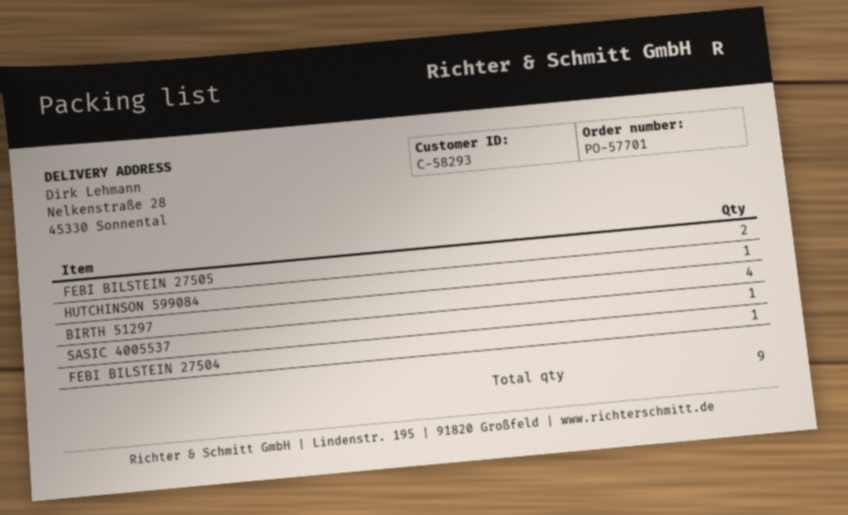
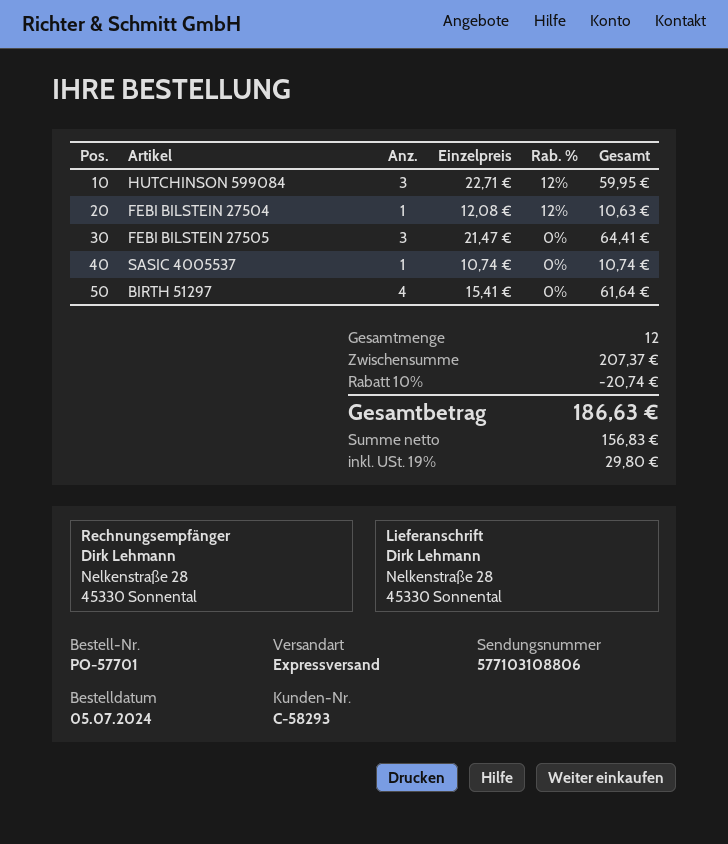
FEBI BILSTEIN 27505: 2 -> 3
HUTCHINSON 599084: 1 -> 3
total quantity: 9 -> 12

